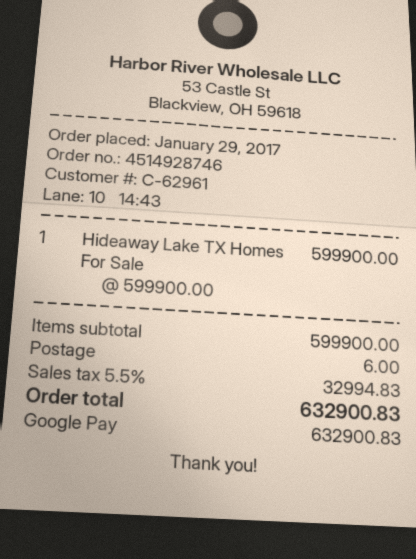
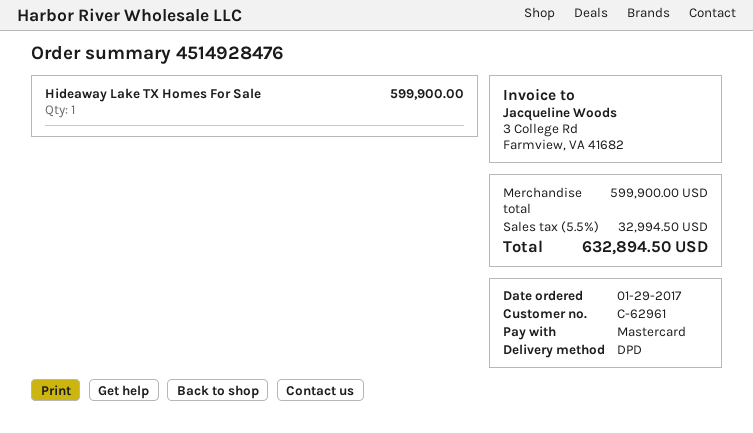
order number: 4514928746 -> 4514928476
payment method: Google Pay -> Mastercard
shipping: 6.00 -> none
tax: 5.5% = 32994.83 -> 5.5% = 32994.50
total: 632900.83 -> 632894.50

